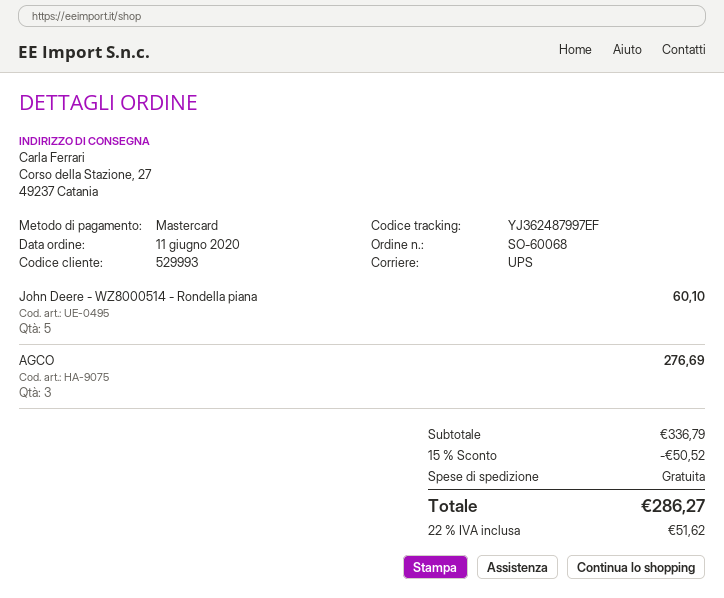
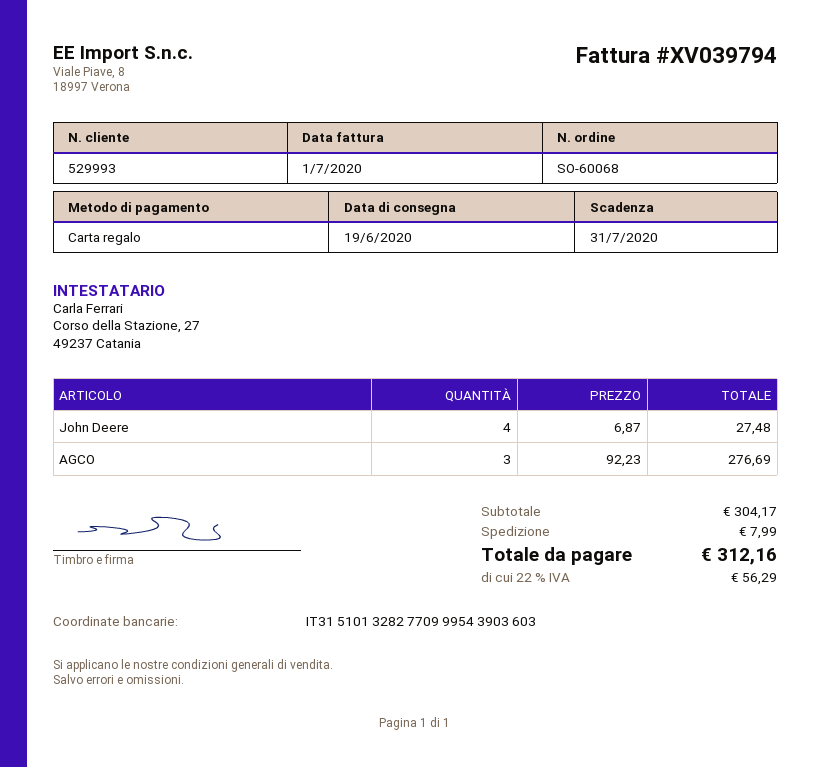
payment method: Mastercard -> gift card
John Deere - WZ8000514 - Rondella piana: 5 for 60.10 -> none
John Deere: none -> 4 for 27.48
subtotal: 336.79 -> 304.17
discount: 15% = 50.52 -> none
shipping: 0.00 -> 7.99
tax: 22% = 51.62 -> 22% = 56.29
total: 286.27 -> 312.16

